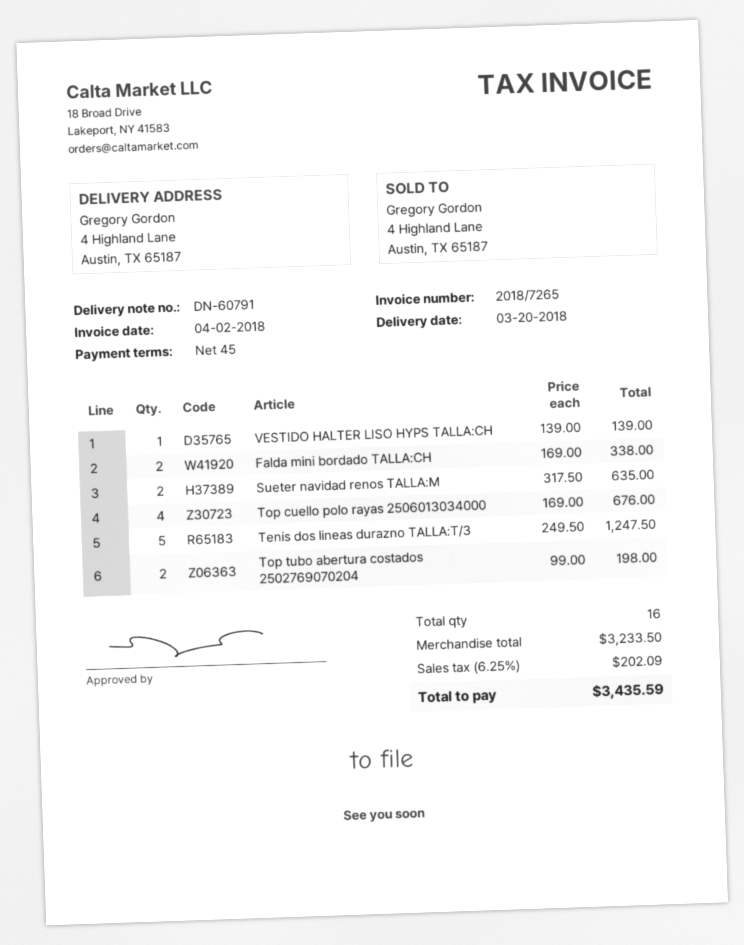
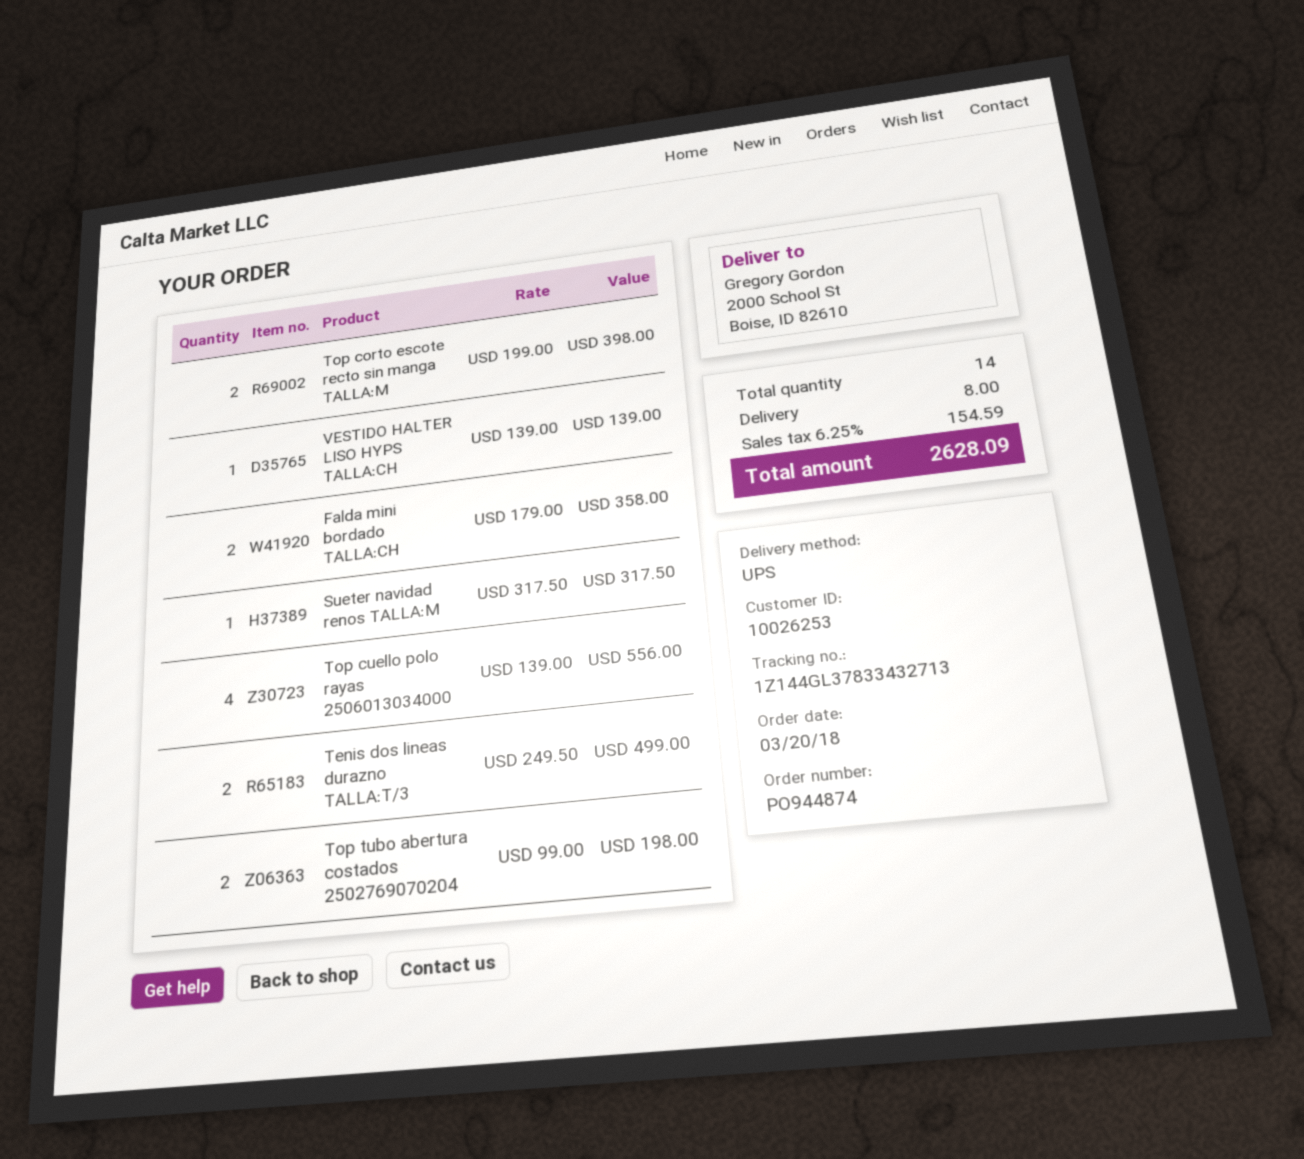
ship to: 4 Highland Lane, Austin, TX 65187 -> 2000 School St, Boise, ID 82610
Falda mini bordado TALLA:CH: 2 x 169.00 = 338.00 -> 2 x 179.00 = 358.00
Sueter navidad renos TALLA:M: 2 x 317.50 = 635.00 -> 1 x 317.50 = 317.50
Top cuello polo rayas 2506013034000: 4 x 169.00 = 676.00 -> 4 x 139.00 = 556.00
Tenis dos lineas durazno TALLA:T/3: 5 x 249.50 = 1247.50 -> 2 x 249.50 = 499.00
Top corto escote recto sin manga TALLA:M: none -> 2 x 199.00 = 398.00
total quantity: 16 -> 14
shipping: none -> 8.00
tax: 6.25% = 202.09 -> 6.25% = 154.59
total: 3435.59 -> 2628.09

